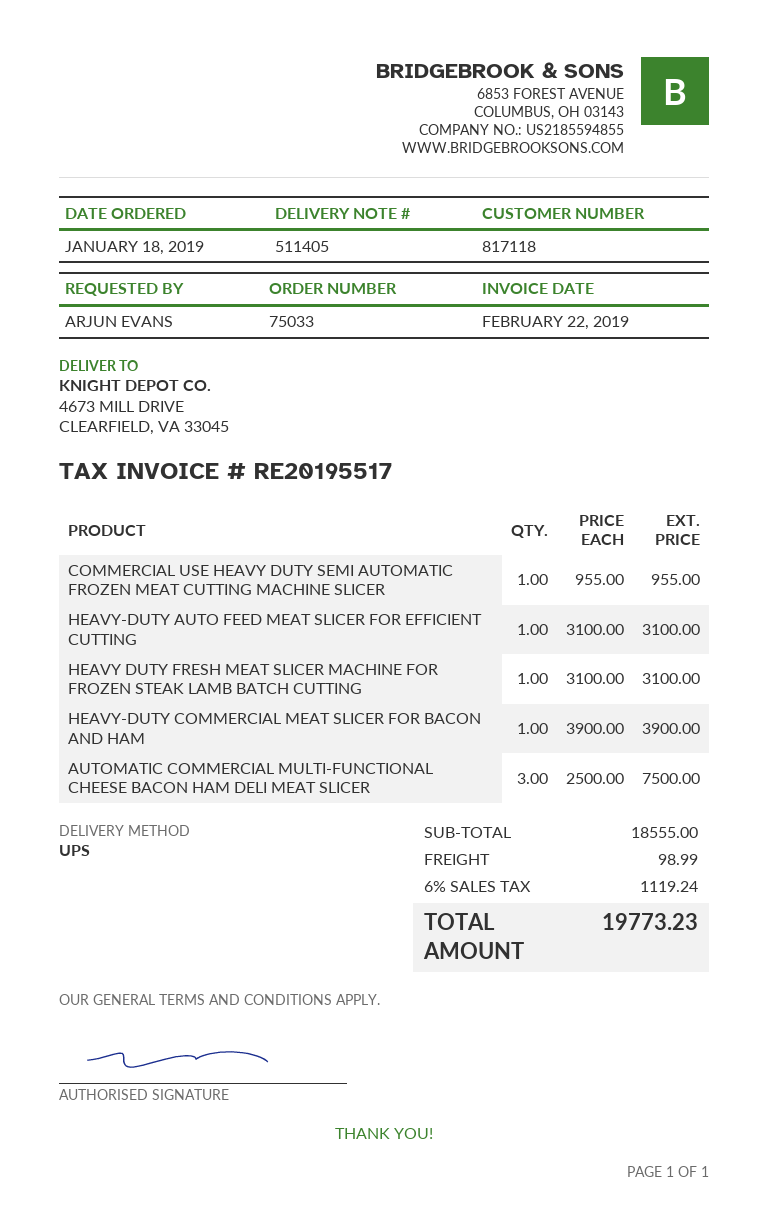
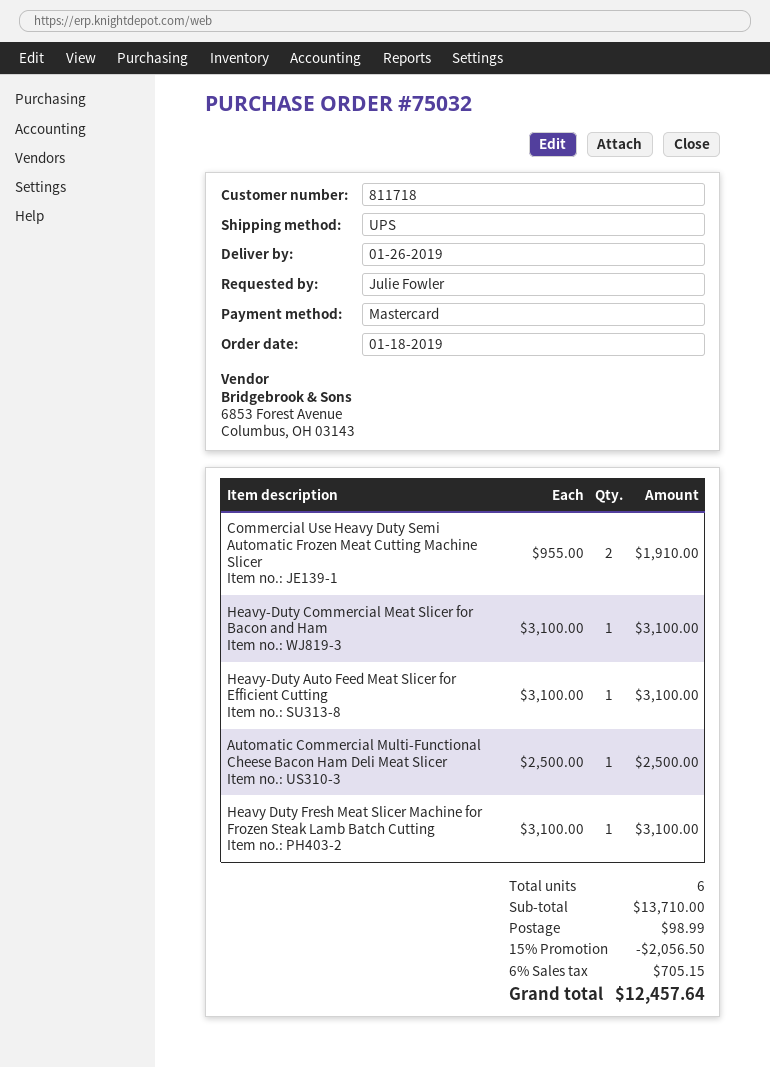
order number: 75033 -> 75032
customer number: 817118 -> 811718
ordered by: ARJUN EVANS -> Julie Fowler
COMMERCIAL USE HEAVY DUTY SEMI AUTOMATIC FROZEN MEAT CUTTING MACHINE SLICER: 1 x 955.00 = 955.00 -> 2 x 955.00 = 1910.00
HEAVY-DUTY COMMERCIAL MEAT SLICER FOR BACON AND HAM: 1 x 3900.00 = 3900.00 -> 1 x 3100.00 = 3100.00
AUTOMATIC COMMERCIAL MULTI-FUNCTIONAL CHEESE BACON HAM DELI MEAT SLICER: 3 x 2500.00 = 7500.00 -> 1 x 2500.00 = 2500.00
subtotal: 18555.00 -> 13710.00
discount: none -> 15% = 2056.50
tax: 6% = 1119.24 -> 6% = 705.15
total: 19773.23 -> 12457.64

